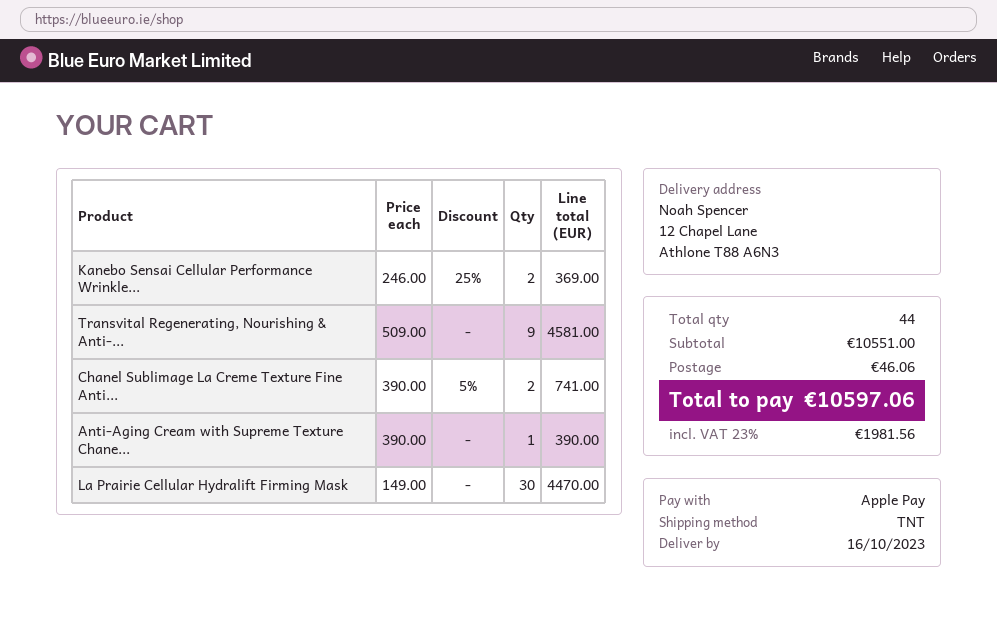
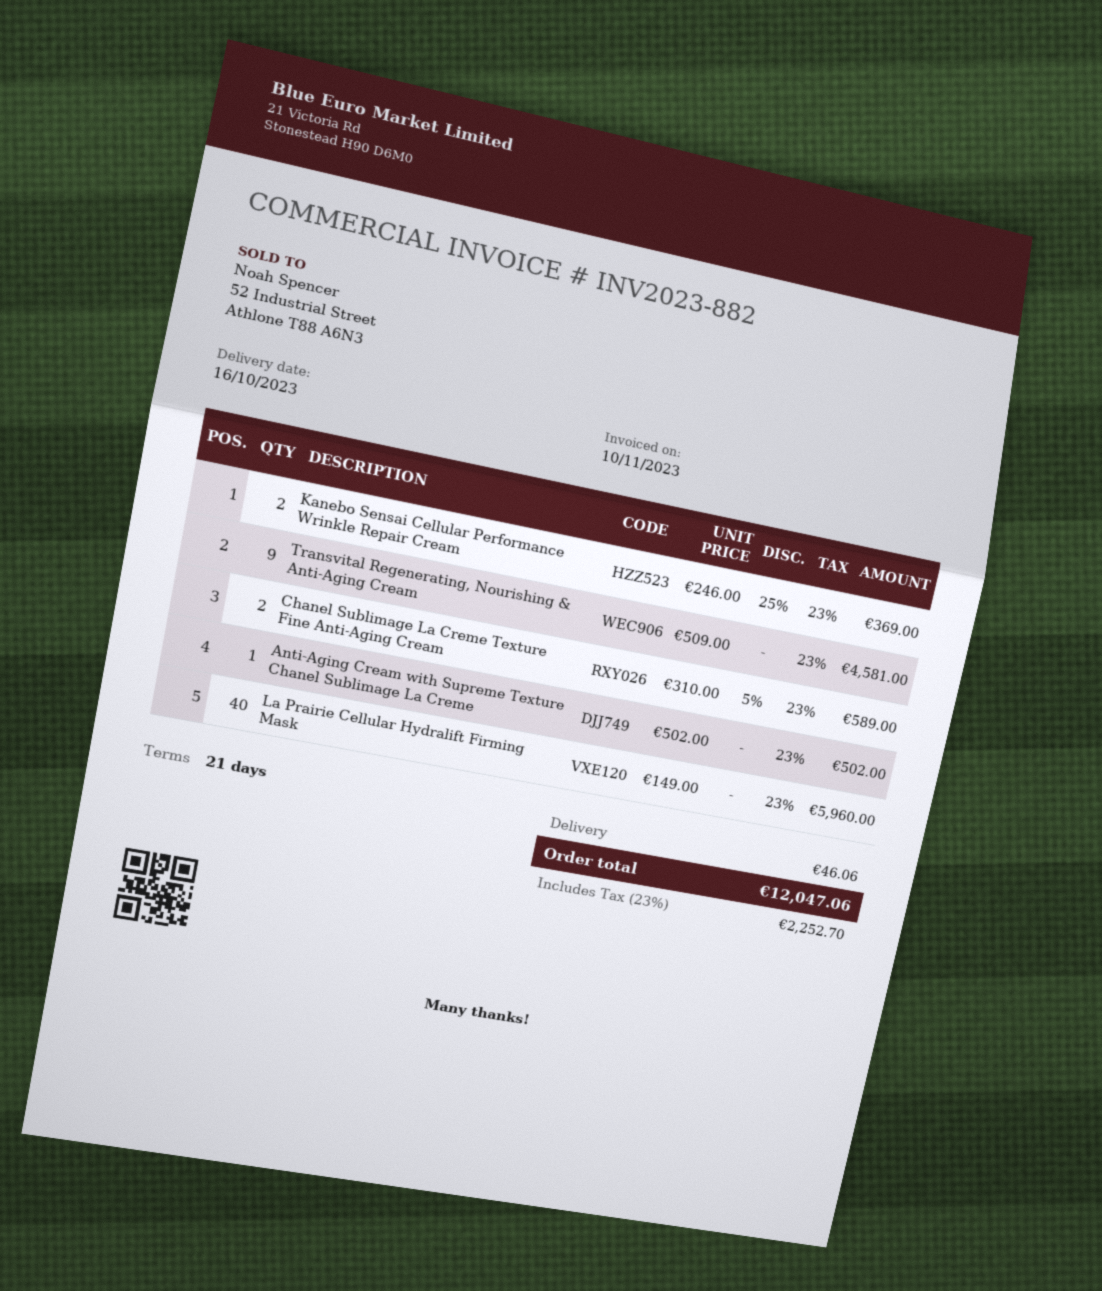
Chanel Sublimage La Creme Texture Fine Anti...: 2 x 390.00 - 5% = 741.00 -> 2 x 310.00 - 5% = 589.00
Anti-Aging Cream with Supreme Texture Chane...: 1 x 390.00 = 390.00 -> 1 x 502.00 = 502.00
La Prairie Cellular Hydralift Firming Mask: 30 x 149.00 = 4470.00 -> 40 x 149.00 = 5960.00
tax: 23% = 1981.56 -> 23% = 2252.70
total: 10597.06 -> 12047.06

